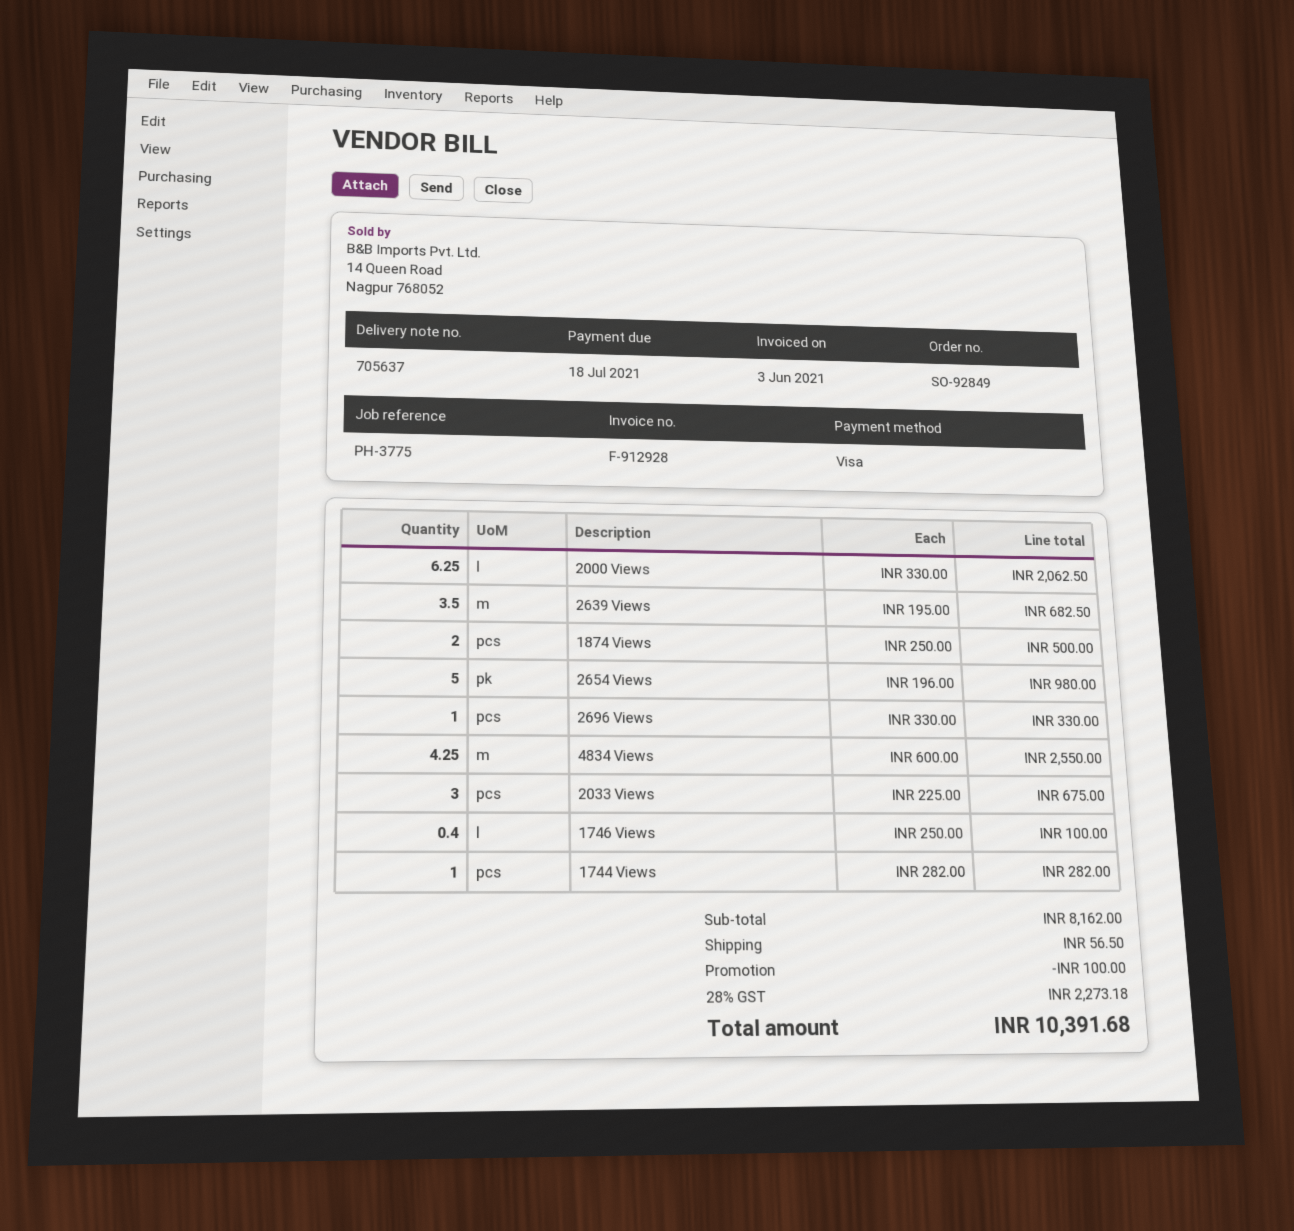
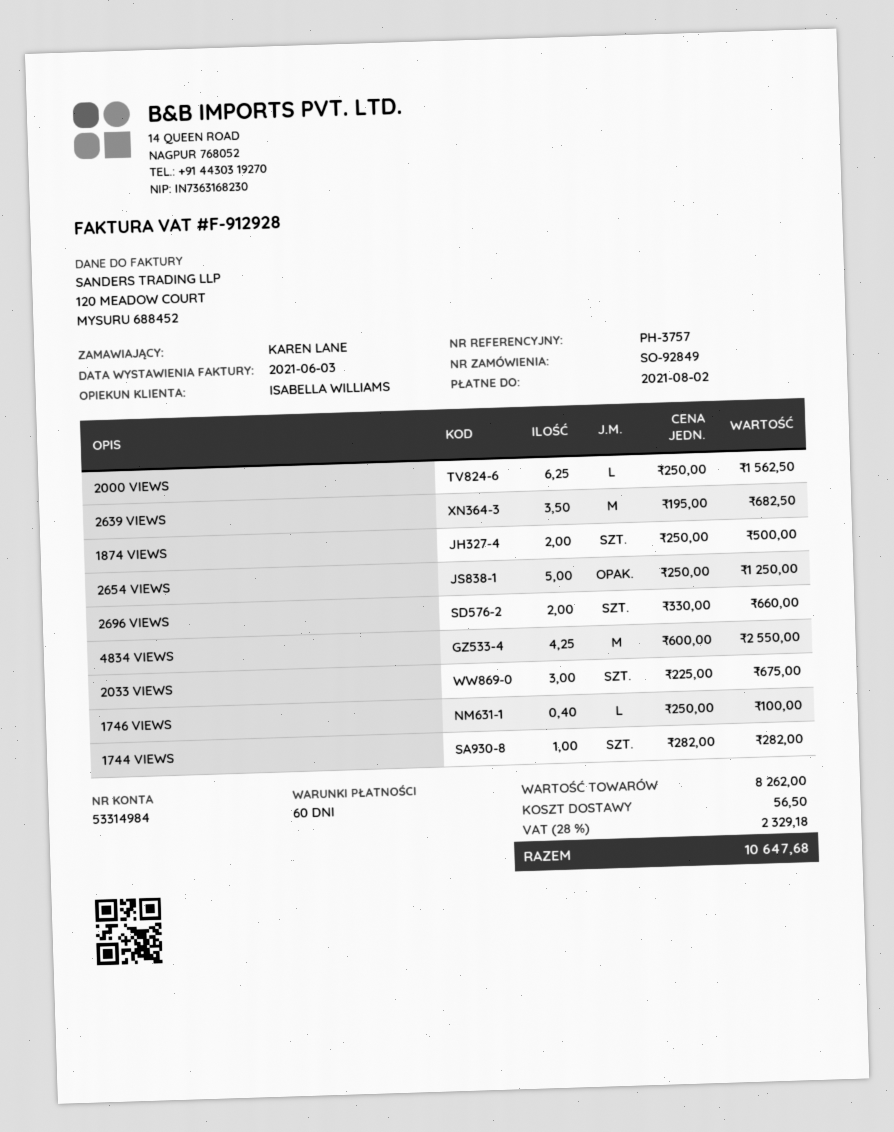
due date: 2021-07-18 -> 2021-08-02
reference: PH-3775 -> PH-3757
2000 Views: 6.25 x 330.00 = 2062.50 -> 6.25 x 250.00 = 1562.50
2654 Views: 5 x 196.00 = 980.00 -> 5 x 250.00 = 1250.00
2696 Views: 1 x 330.00 = 330.00 -> 2 x 330.00 = 660.00
subtotal: 8162.00 -> 8262.00
discount: 100.00 -> none
tax: 28% = 2273.18 -> 28% = 2329.18
total: 10391.68 -> 10647.68

